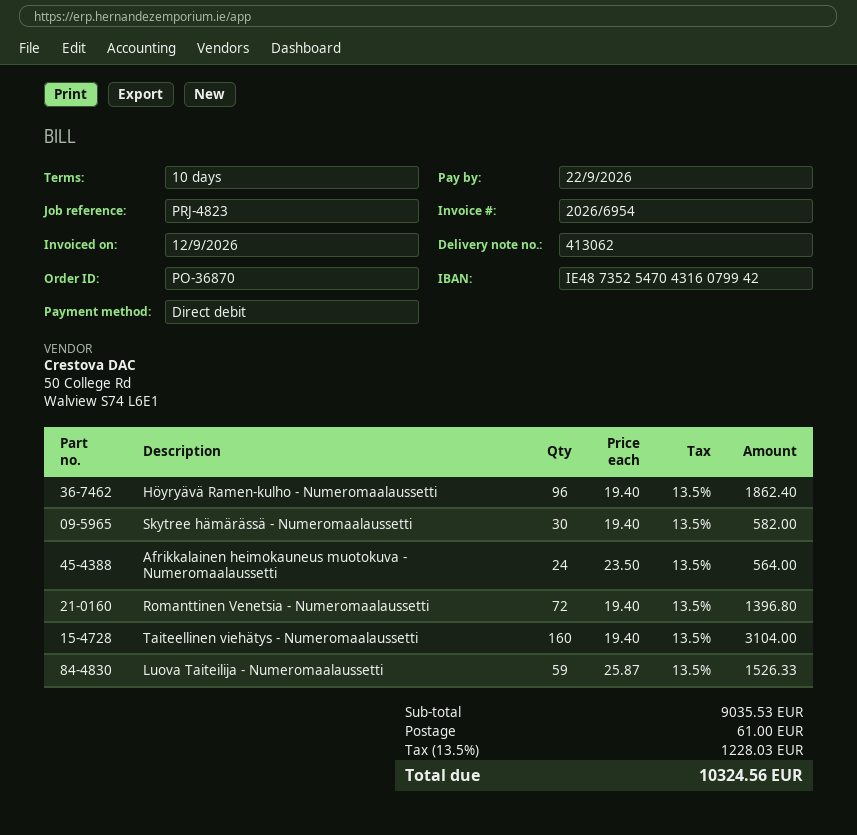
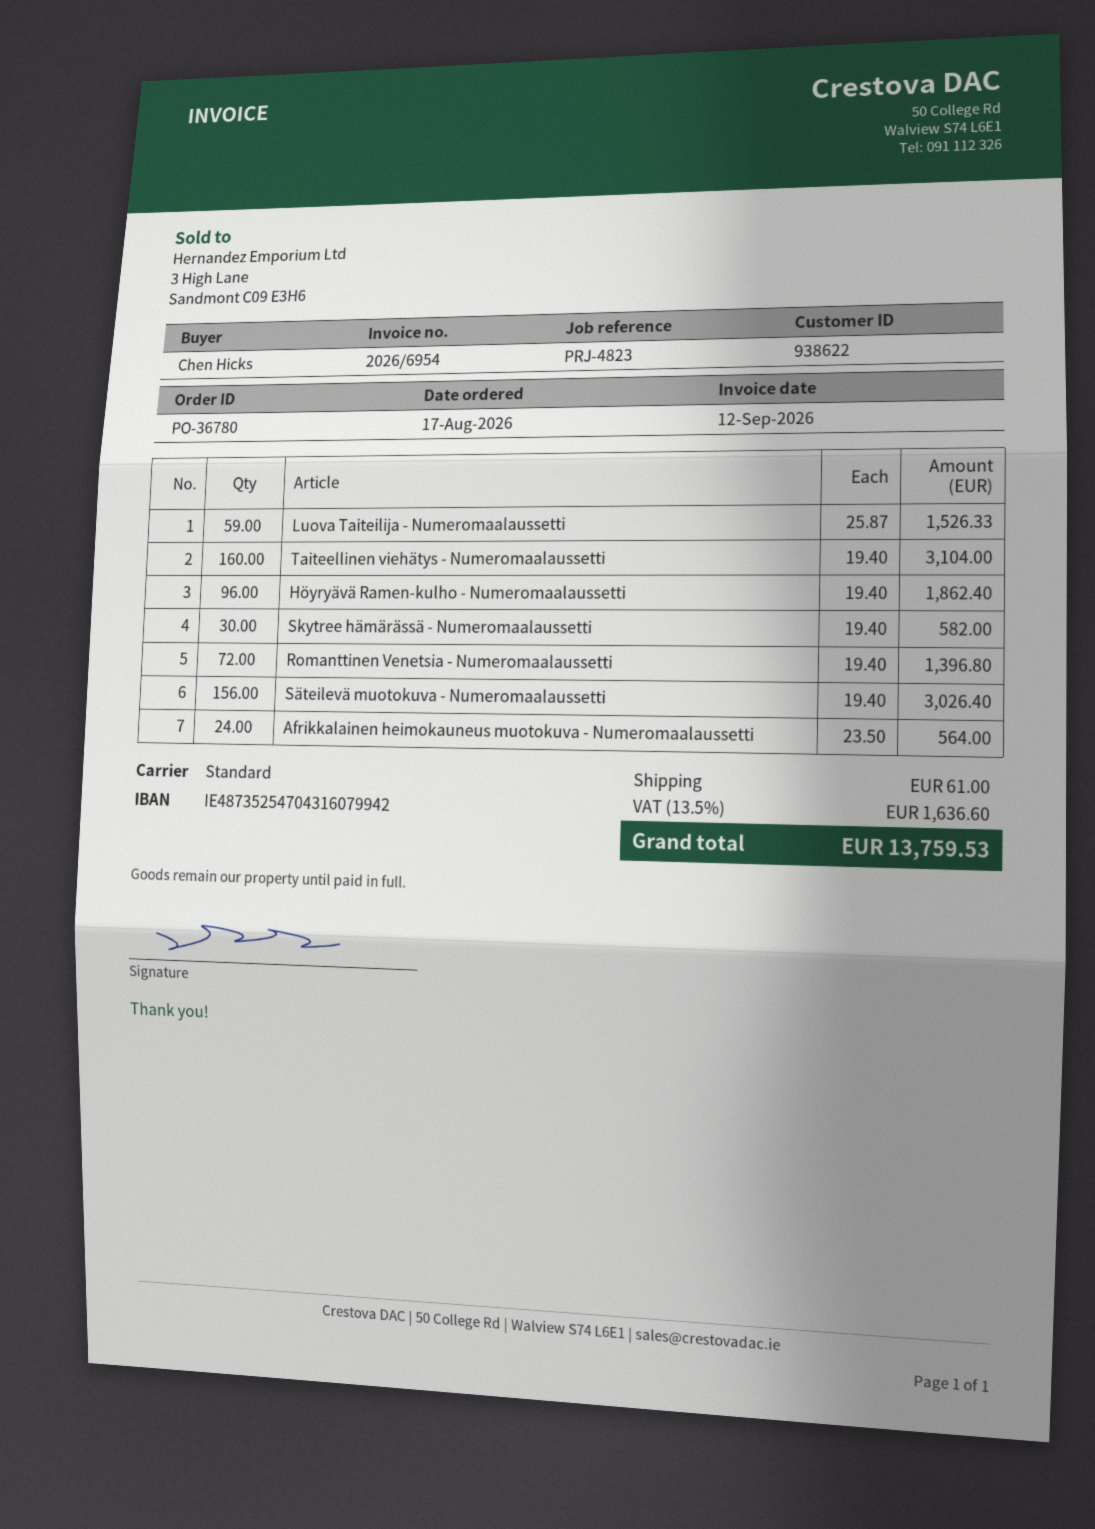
order number: PO-36870 -> PO-36780
Säteilevä muotokuva - Numeromaalaussetti: none -> 156 x 19.40 = 3026.40
tax: 13.5% = 1228.03 -> 13.5% = 1636.60
total: 10324.56 -> 13759.53

